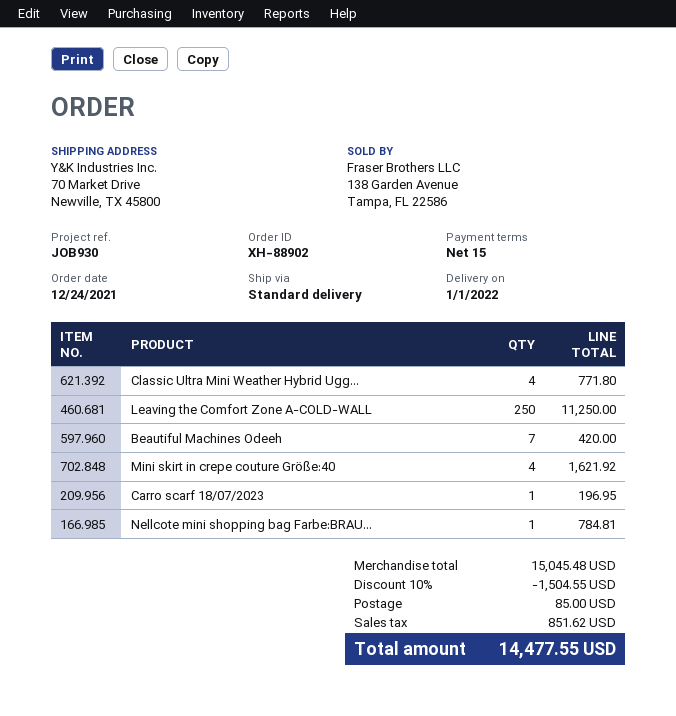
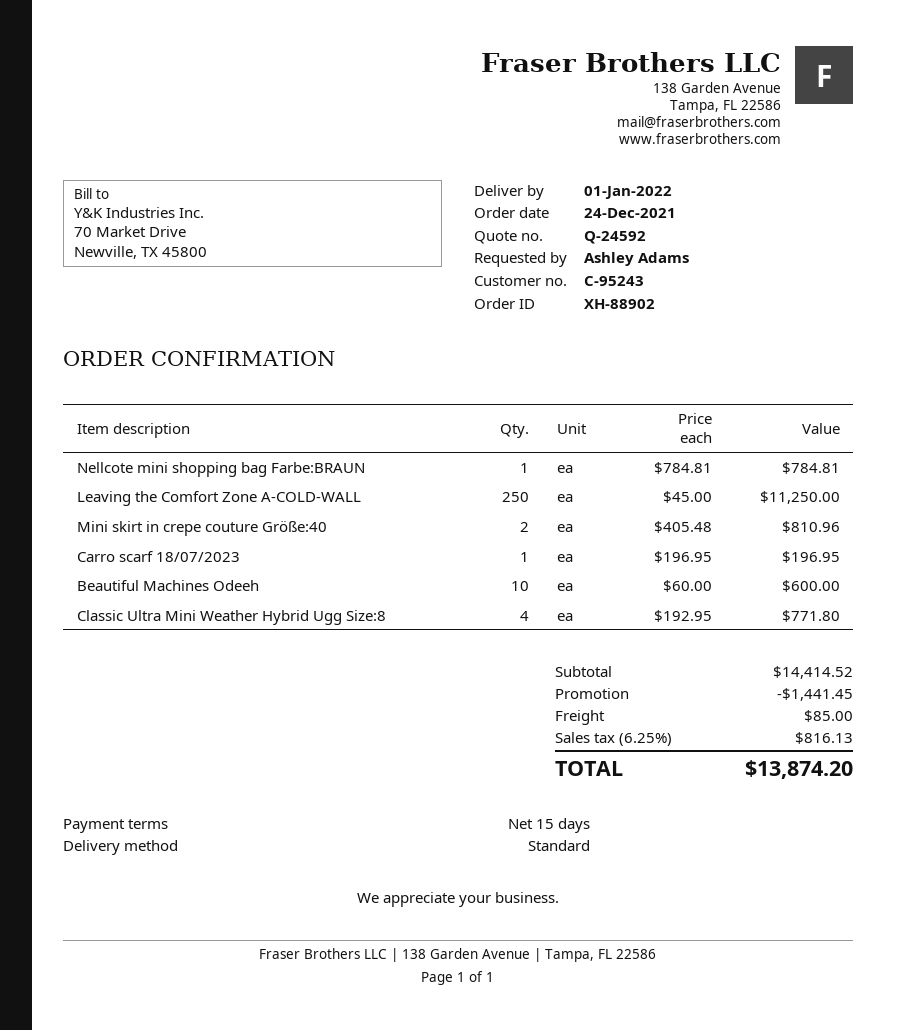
Beautiful Machines Odeeh: 7 for 420.00 -> 10 for 600.00
Mini skirt in crepe couture Größe:40: 4 for 1621.92 -> 2 for 810.96
subtotal: 15045.48 -> 14414.52
discount: 1504.55 -> 1441.45
tax: 851.62 -> 816.13
total: 14477.55 -> 13874.20

